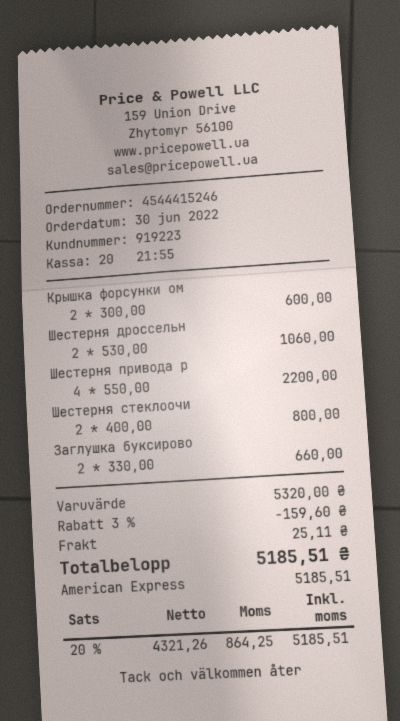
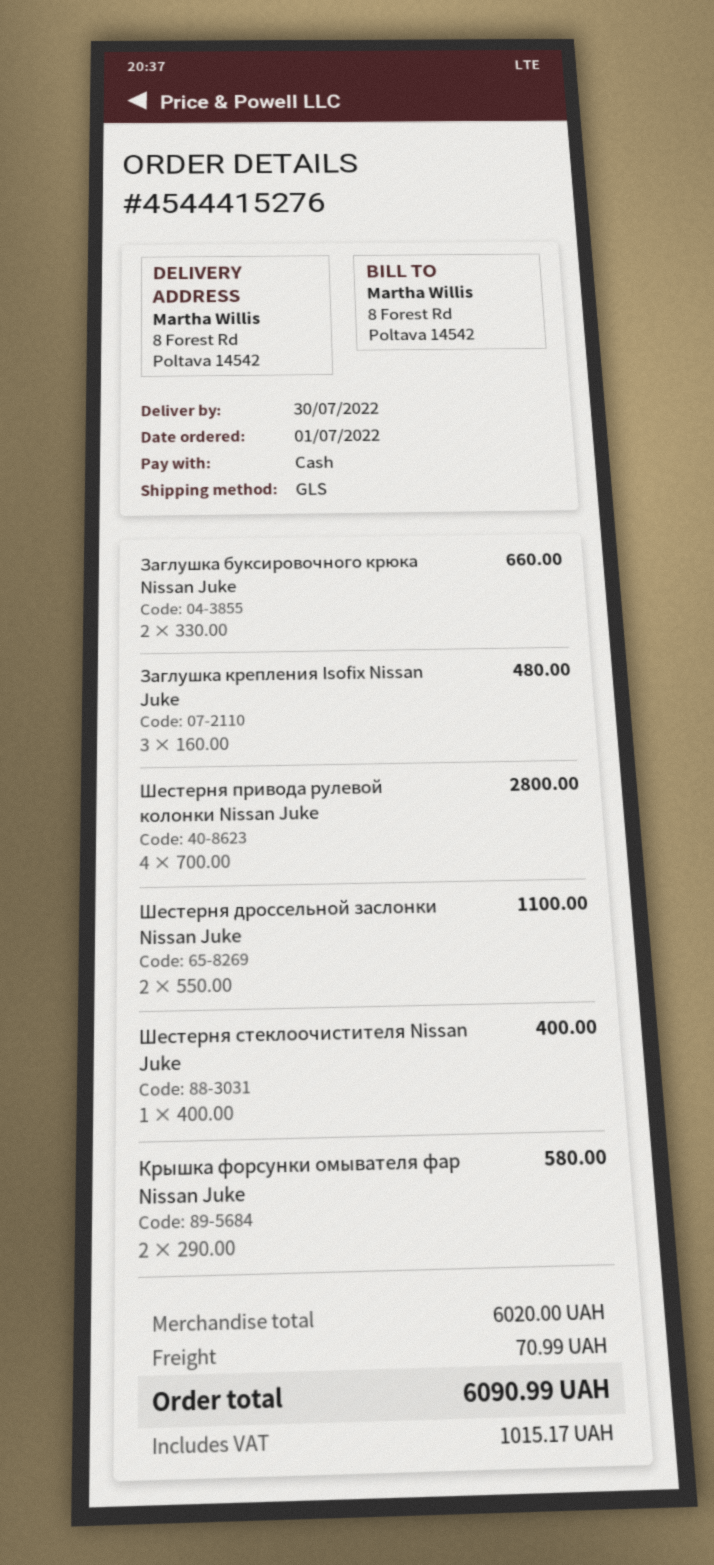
order number: 4544415246 -> 4544415276
order date: 2022-06-30 -> 2022-07-01
payment method: American Express -> cash
Крышка форсунки ом: 2 x 300.00 = 600.00 -> 2 x 290.00 = 580.00
Шестерня дроссельн: 2 x 530.00 = 1060.00 -> 2 x 550.00 = 1100.00
Шестерня привода р: 4 x 550.00 = 2200.00 -> 4 x 700.00 = 2800.00
Шестерня стеклоочи: 2 x 400.00 = 800.00 -> 1 x 400.00 = 400.00
Заглушка крепления Isofix Nissan Juke: none -> 3 x 160.00 = 480.00
subtotal: 5320.00 -> 6020.00
discount: 3% = 159.60 -> none
shipping: 25.11 -> 70.99
tax: 864.25 -> 1015.17
total: 5185.51 -> 6090.99

